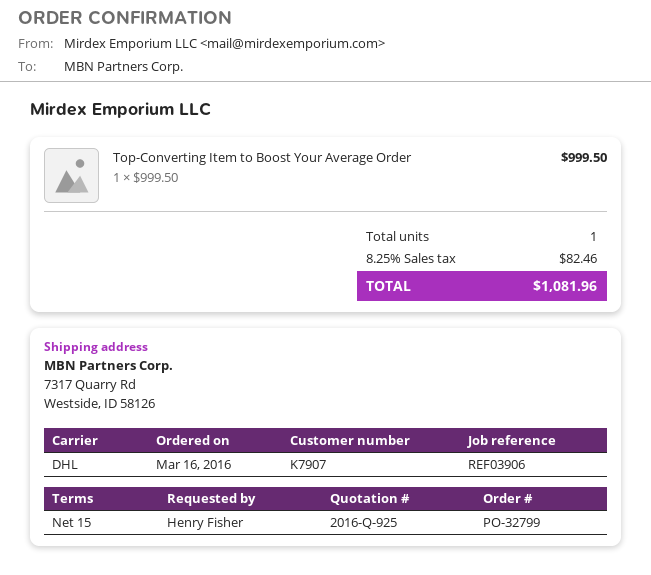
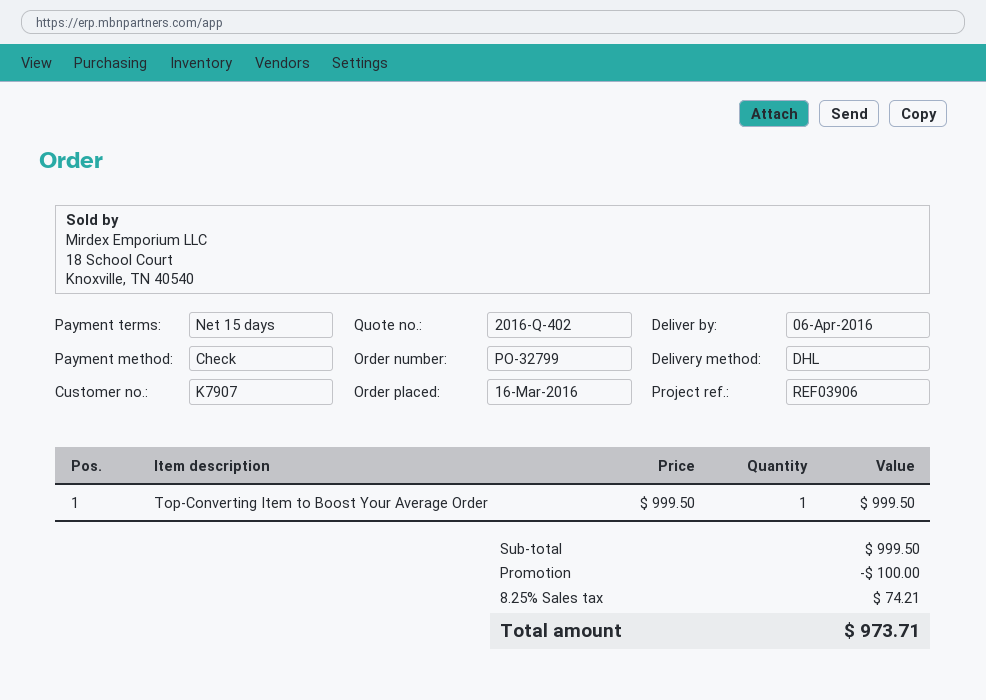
quote number: 2016-Q-925 -> 2016-Q-402
discount: none -> 100.00
tax: 8.25% = 82.46 -> 8.25% = 74.21
total: 1081.96 -> 973.71

